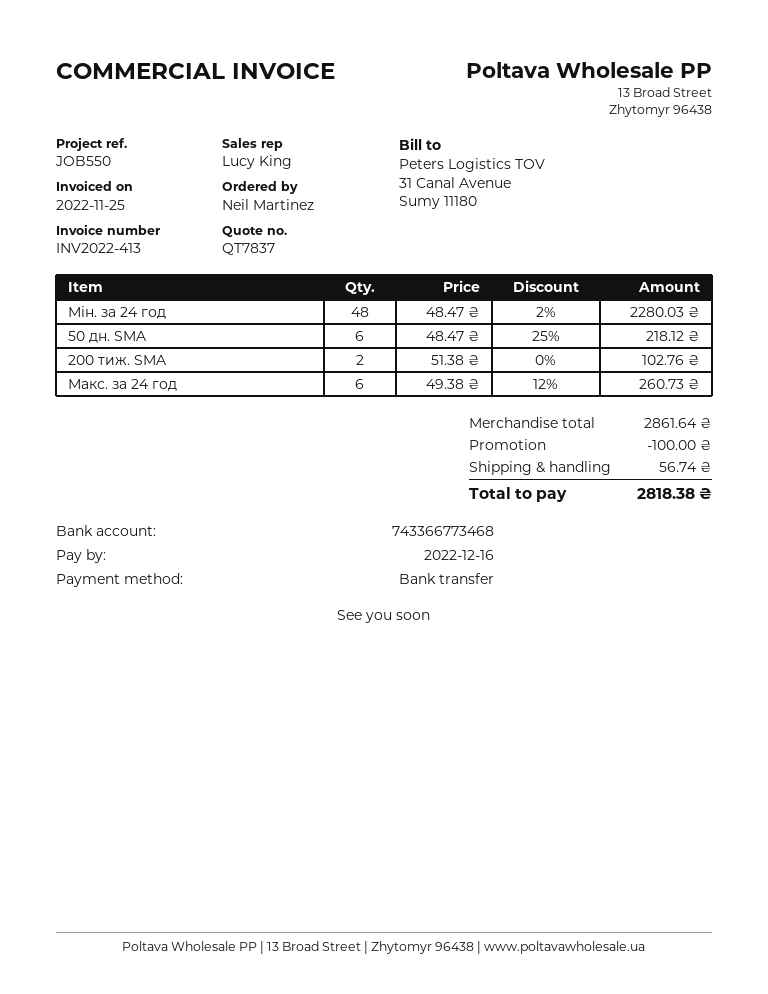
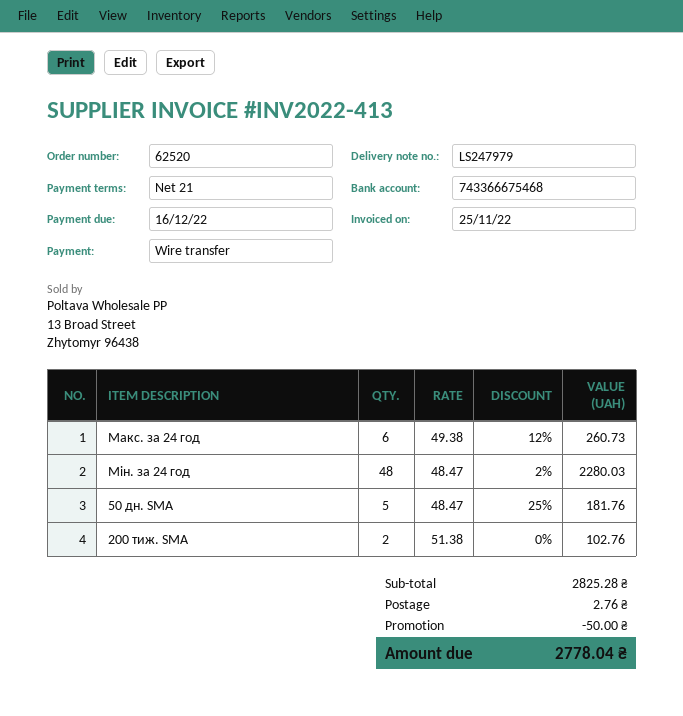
bank account: 743366773468 -> 743366675468
50 дн. SMA: 6 x 48.47 - 25% = 218.12 -> 5 x 48.47 - 25% = 181.76
subtotal: 2861.64 -> 2825.28
discount: 100.00 -> 50.00
shipping: 56.74 -> 2.76
total: 2818.38 -> 2778.04

